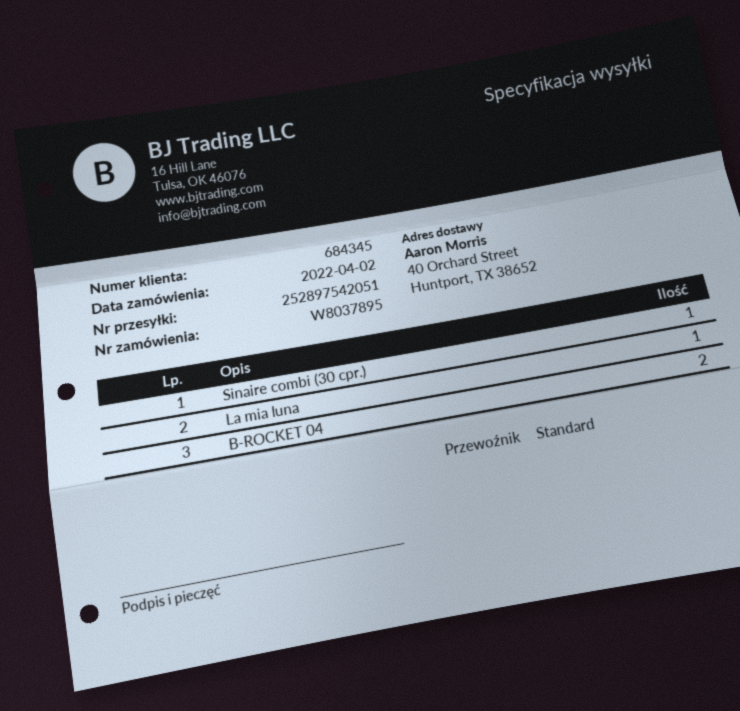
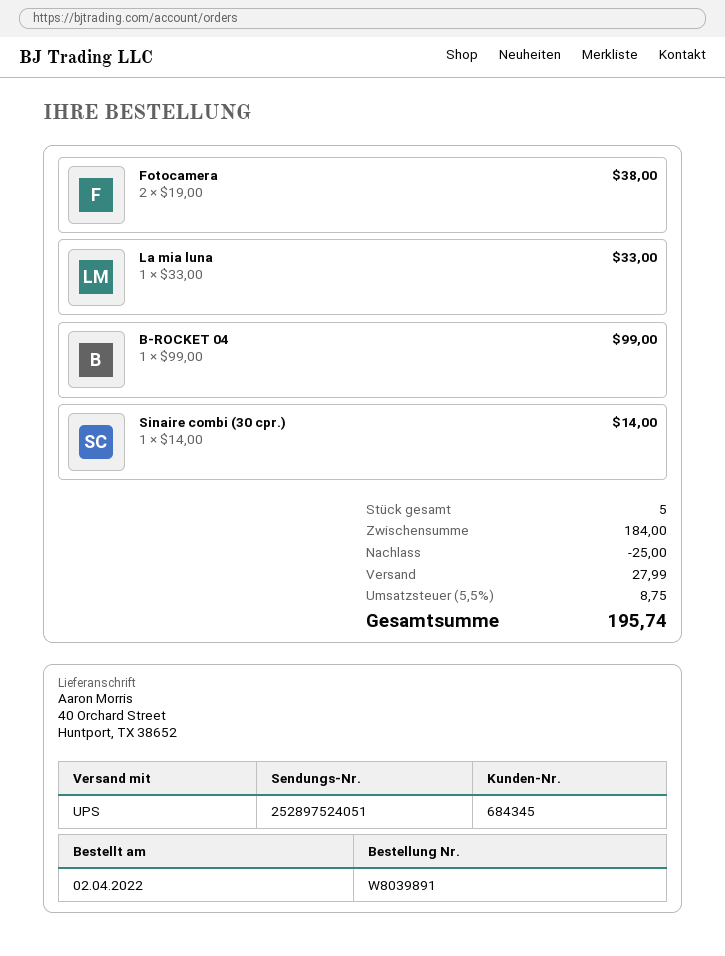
order number: W8037895 -> W8039891
shipping method: standard -> UPS
tracking number: 252897542051 -> 252897524051
B-ROCKET 04: 2 -> 1
Fotocamera: none -> 2

